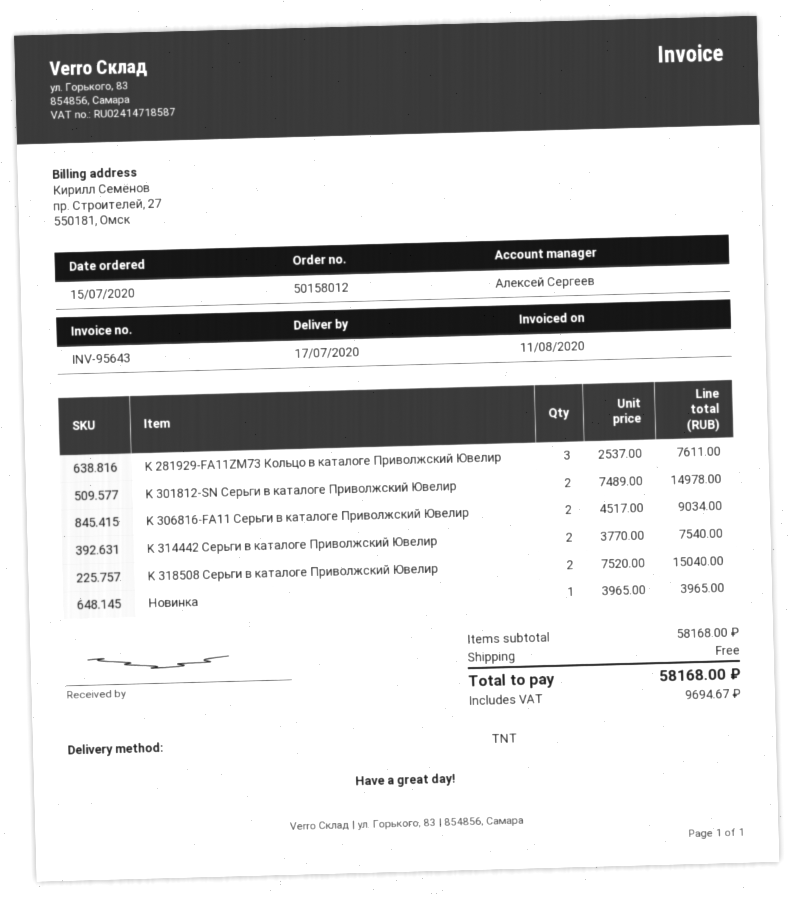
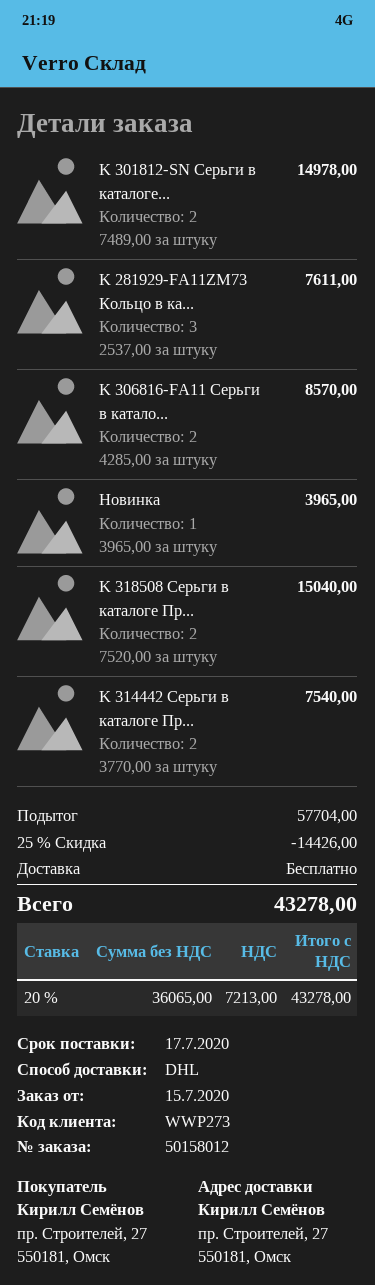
shipping method: TNT -> DHL
K 306816-FA11 Серьги в каталоге Приволжский Ювелир: 2 x 4517.00 = 9034.00 -> 2 x 4285.00 = 8570.00
subtotal: 58168.00 -> 57704.00
discount: none -> 25% = 14426.00
tax: 9694.67 -> 7213.00
total: 58168.00 -> 43278.00

